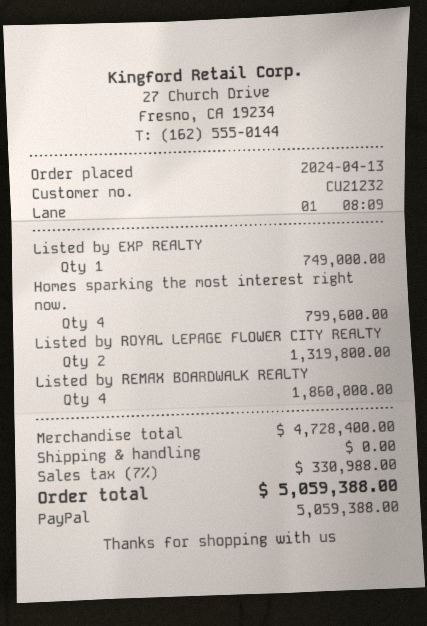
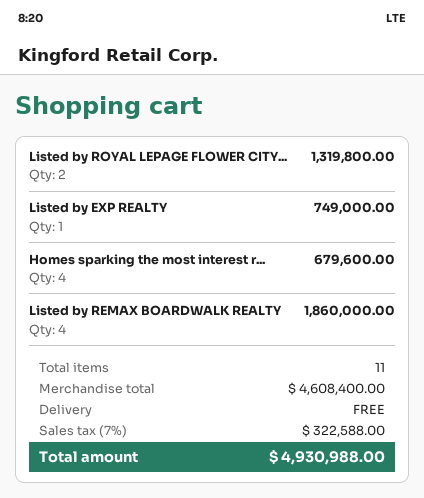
Homes sparking the most interest right now.: 4 for 799600.00 -> 4 for 679600.00
subtotal: 4728400.00 -> 4608400.00
tax: 7% = 330988.00 -> 7% = 322588.00
total: 5059388.00 -> 4930988.00

